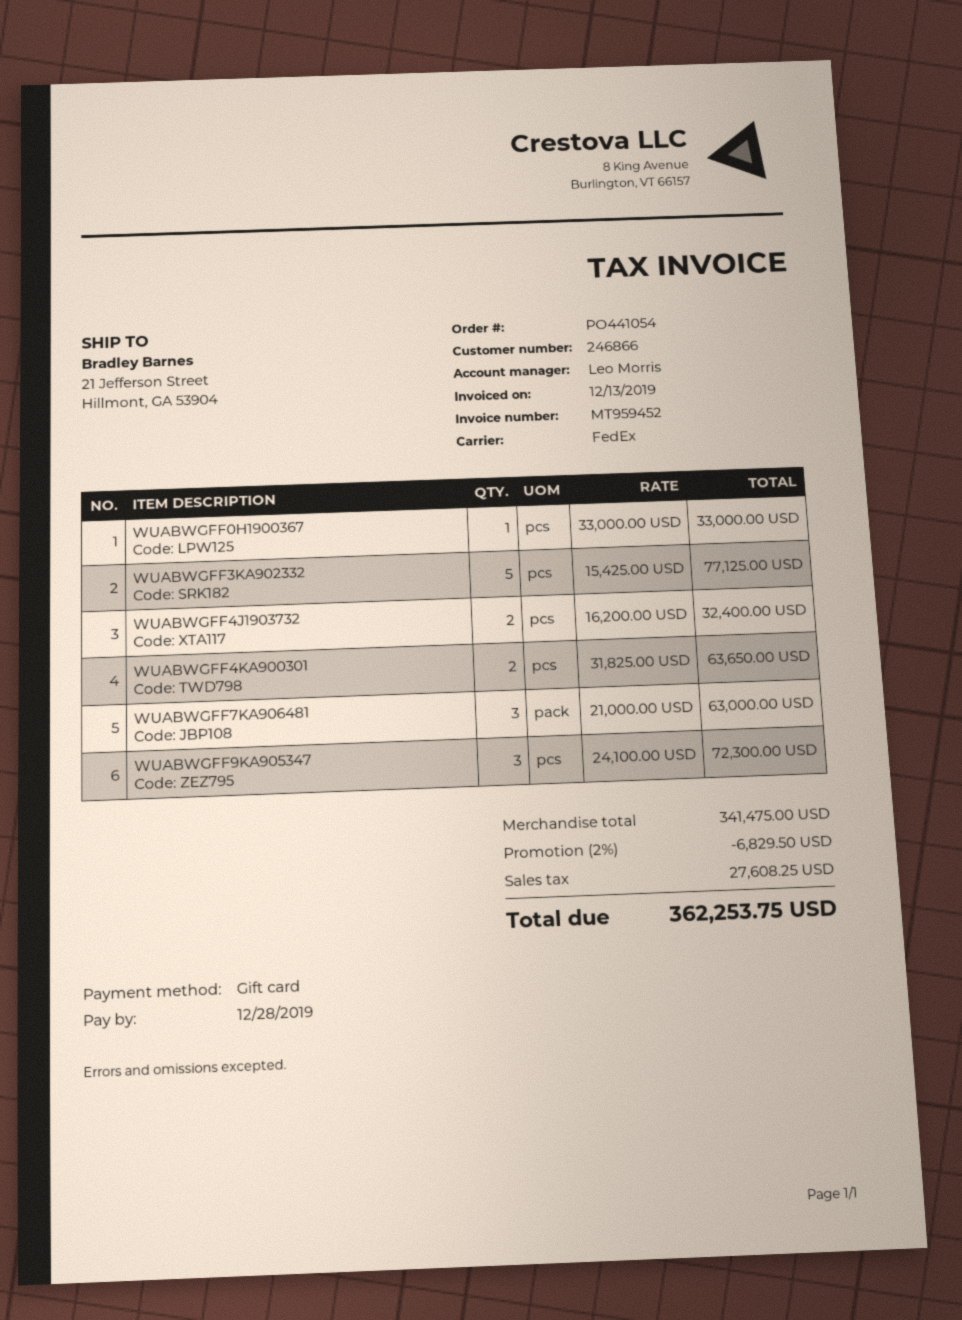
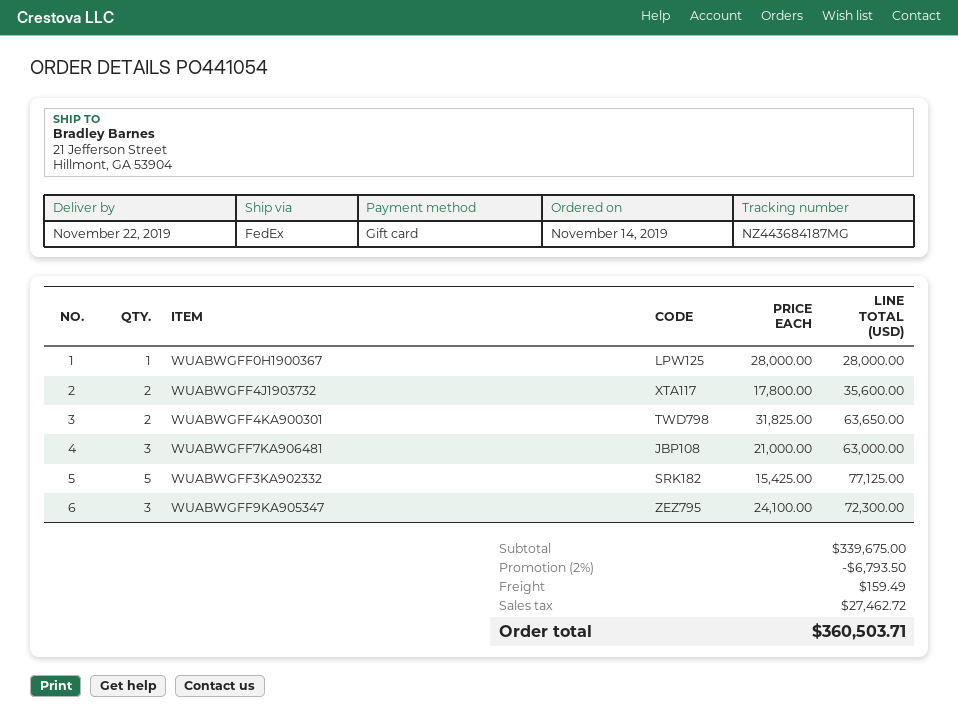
WUABWGFF0H1900367: 1 x 33000.00 = 33000.00 -> 1 x 28000.00 = 28000.00
WUABWGFF4J1903732: 2 x 16200.00 = 32400.00 -> 2 x 17800.00 = 35600.00
subtotal: 341475.00 -> 339675.00
discount: 2% = 6829.50 -> 2% = 6793.50
shipping: none -> 159.49
tax: 27608.25 -> 27462.72
total: 362253.75 -> 360503.71

